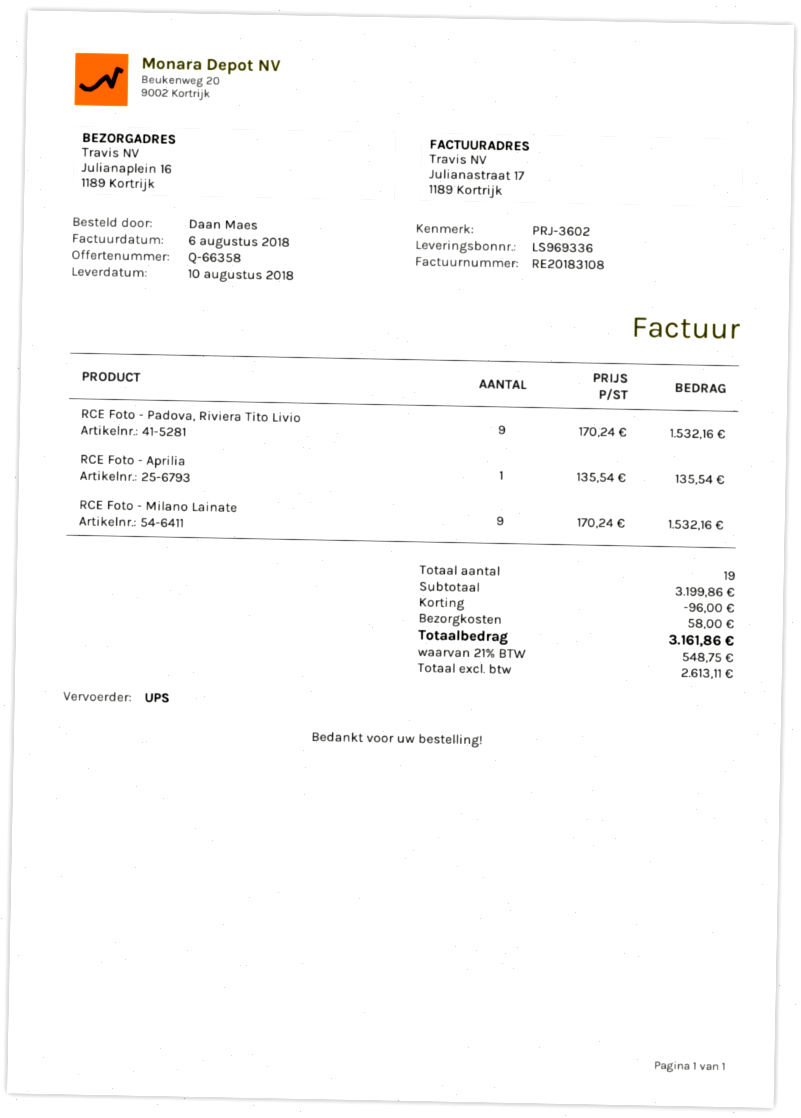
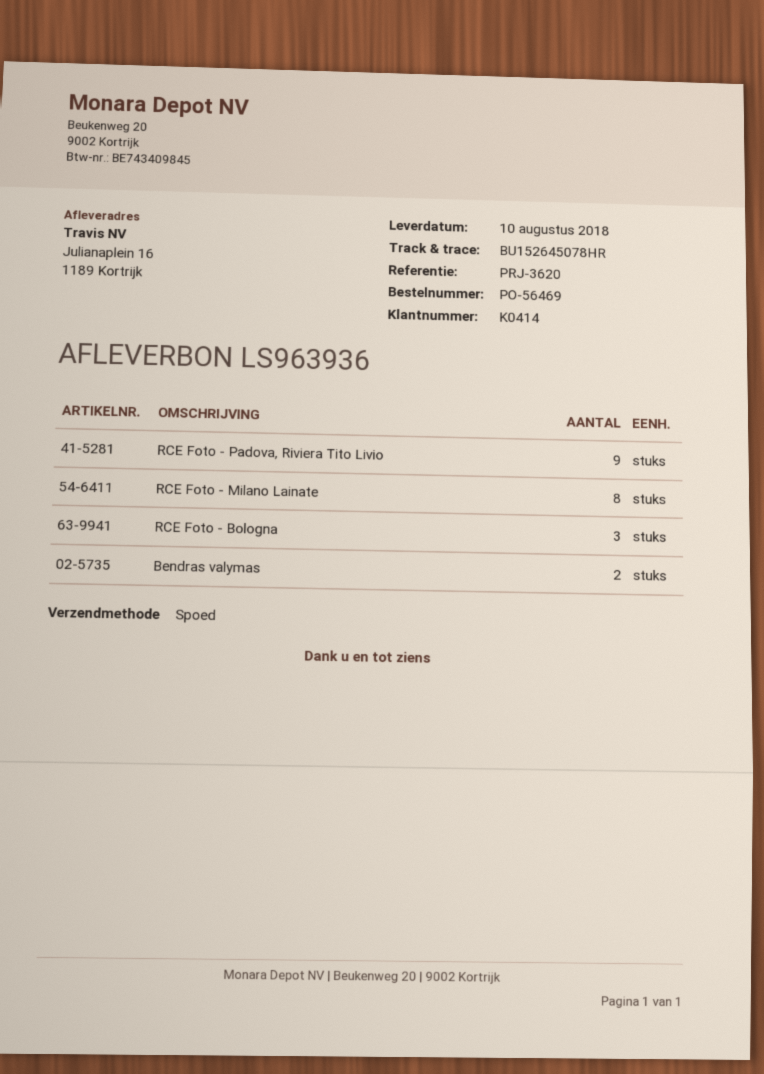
delivery note number: LS969336 -> LS963936
reference: PRJ-3602 -> PRJ-3620
shipping method: UPS -> express
RCE Foto - Aprilia: 1 -> none
RCE Foto - Milano Lainate: 9 -> 8
RCE Foto - Bologna: none -> 3
Bendras valymas: none -> 2

